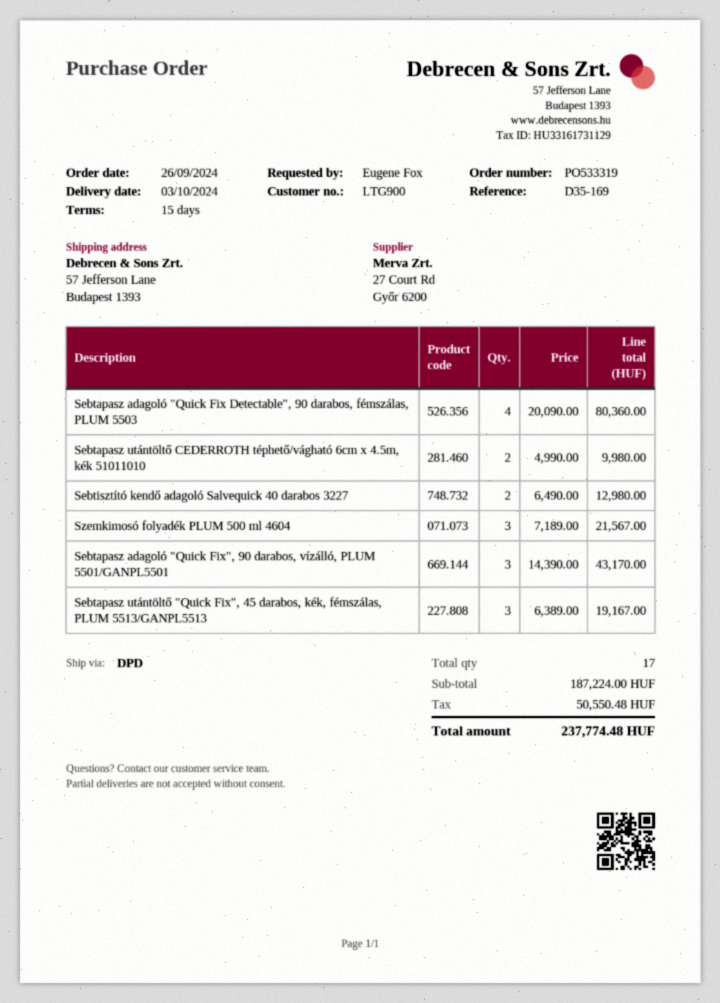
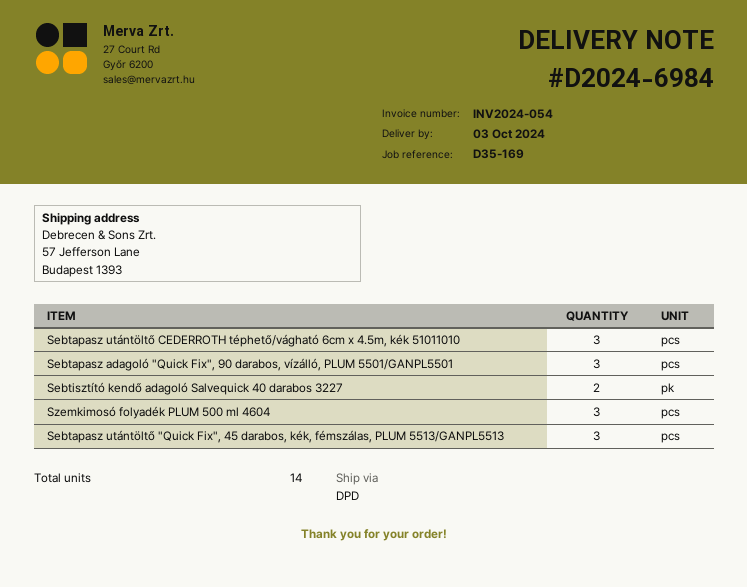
Sebtapasz adagoló "Quick Fix Detectable", 90 darabos, fémszálas, PLUM 5503: 4 -> none
Sebtapasz utántöltő CEDERROTH téphető/vágható 6cm x 4.5m, kék 51011010: 2 -> 3
total quantity: 17 -> 14

